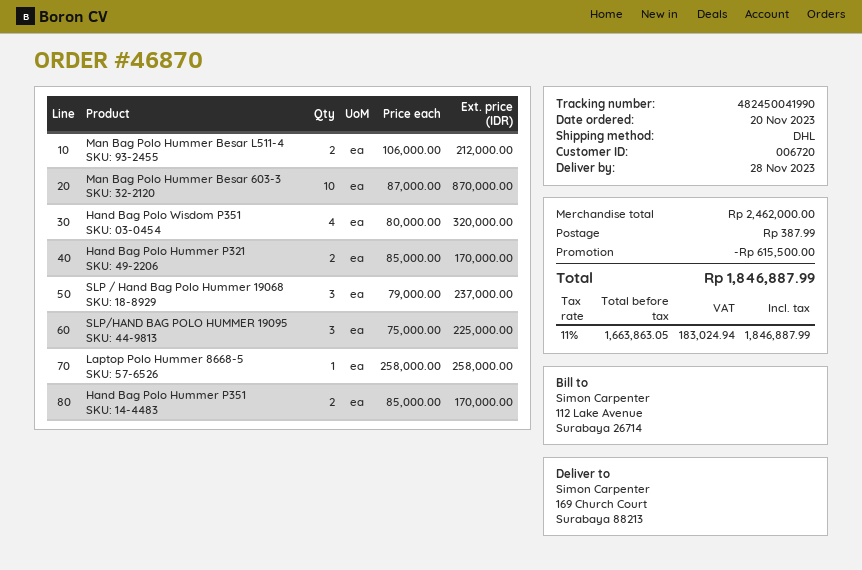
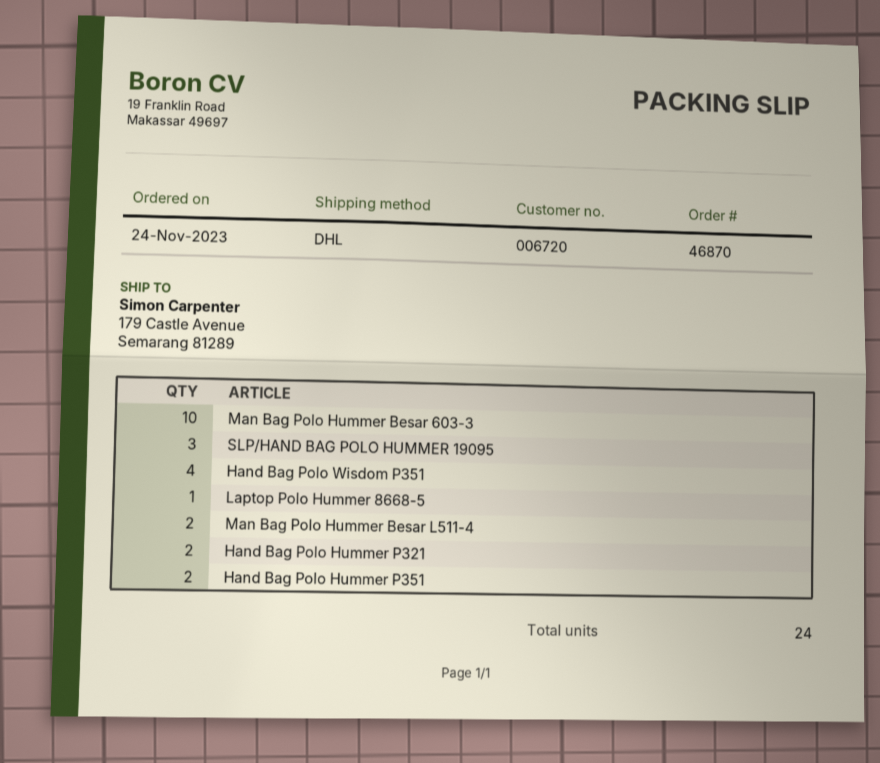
order date: 2023-11-20 -> 2023-11-24
ship to: 169 Church Court, Surabaya 88213 -> 179 Castle Avenue, Semarang 81289
SLP / Hand Bag Polo Hummer 19068: 3 -> none

